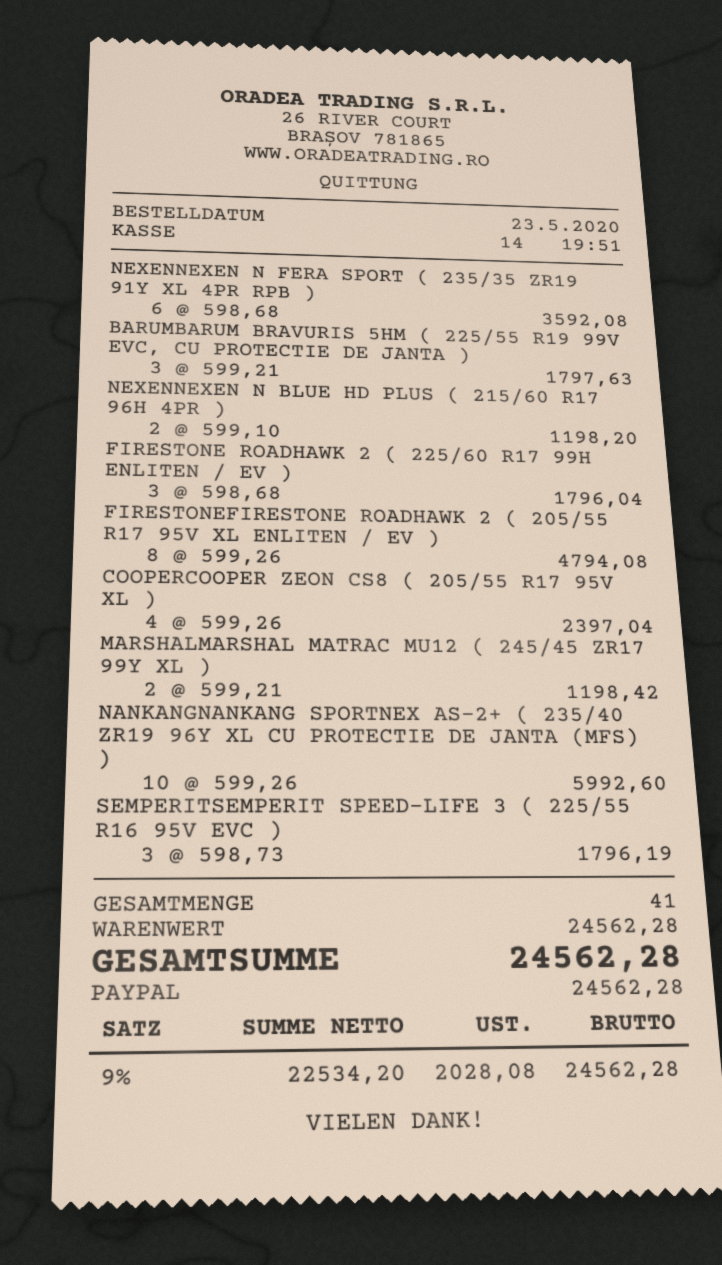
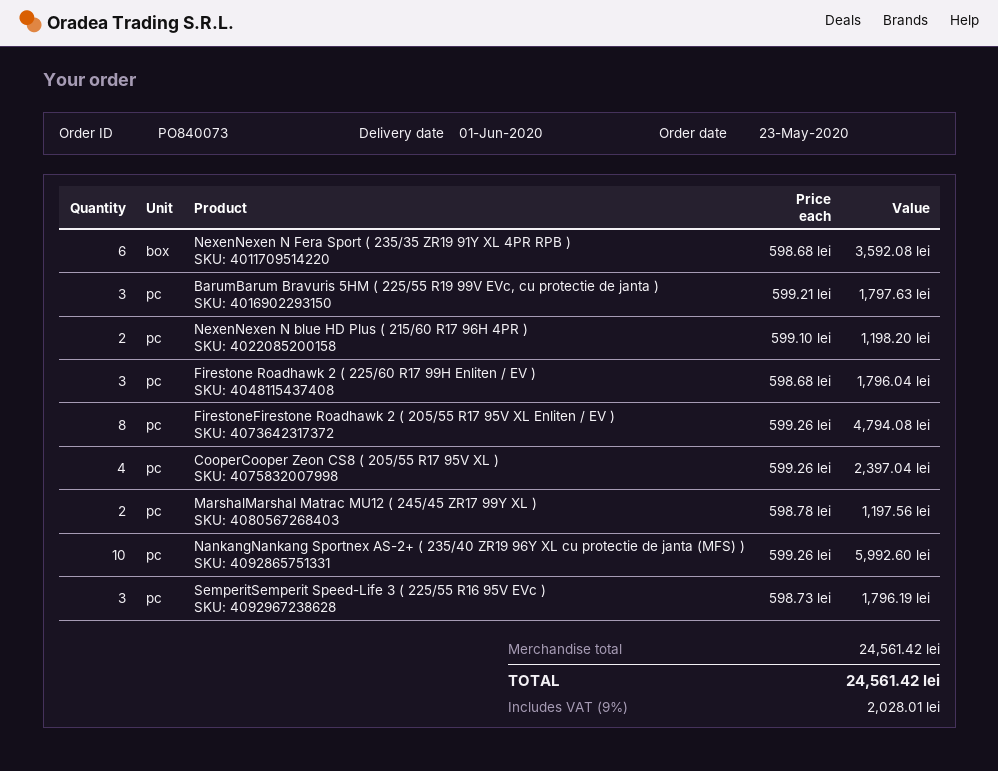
MARSHALMARSHAL MATRAC MU12 ( 245/45 ZR17 99Y XL ): 2 x 599.21 = 1198.42 -> 2 x 598.78 = 1197.56
subtotal: 24562.28 -> 24561.42
tax: 9% = 2028.08 -> 9% = 2028.01
total: 24562.28 -> 24561.42

